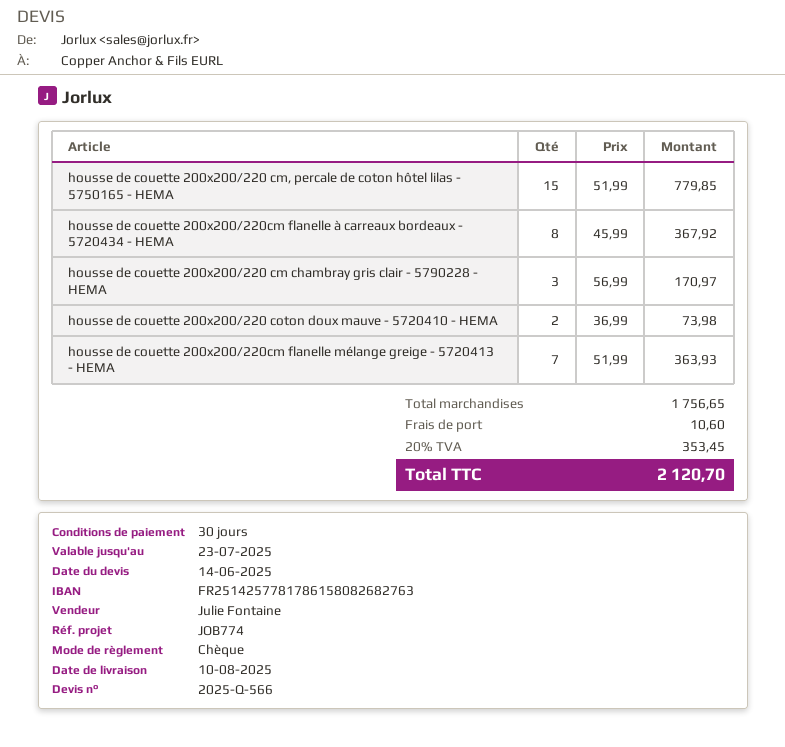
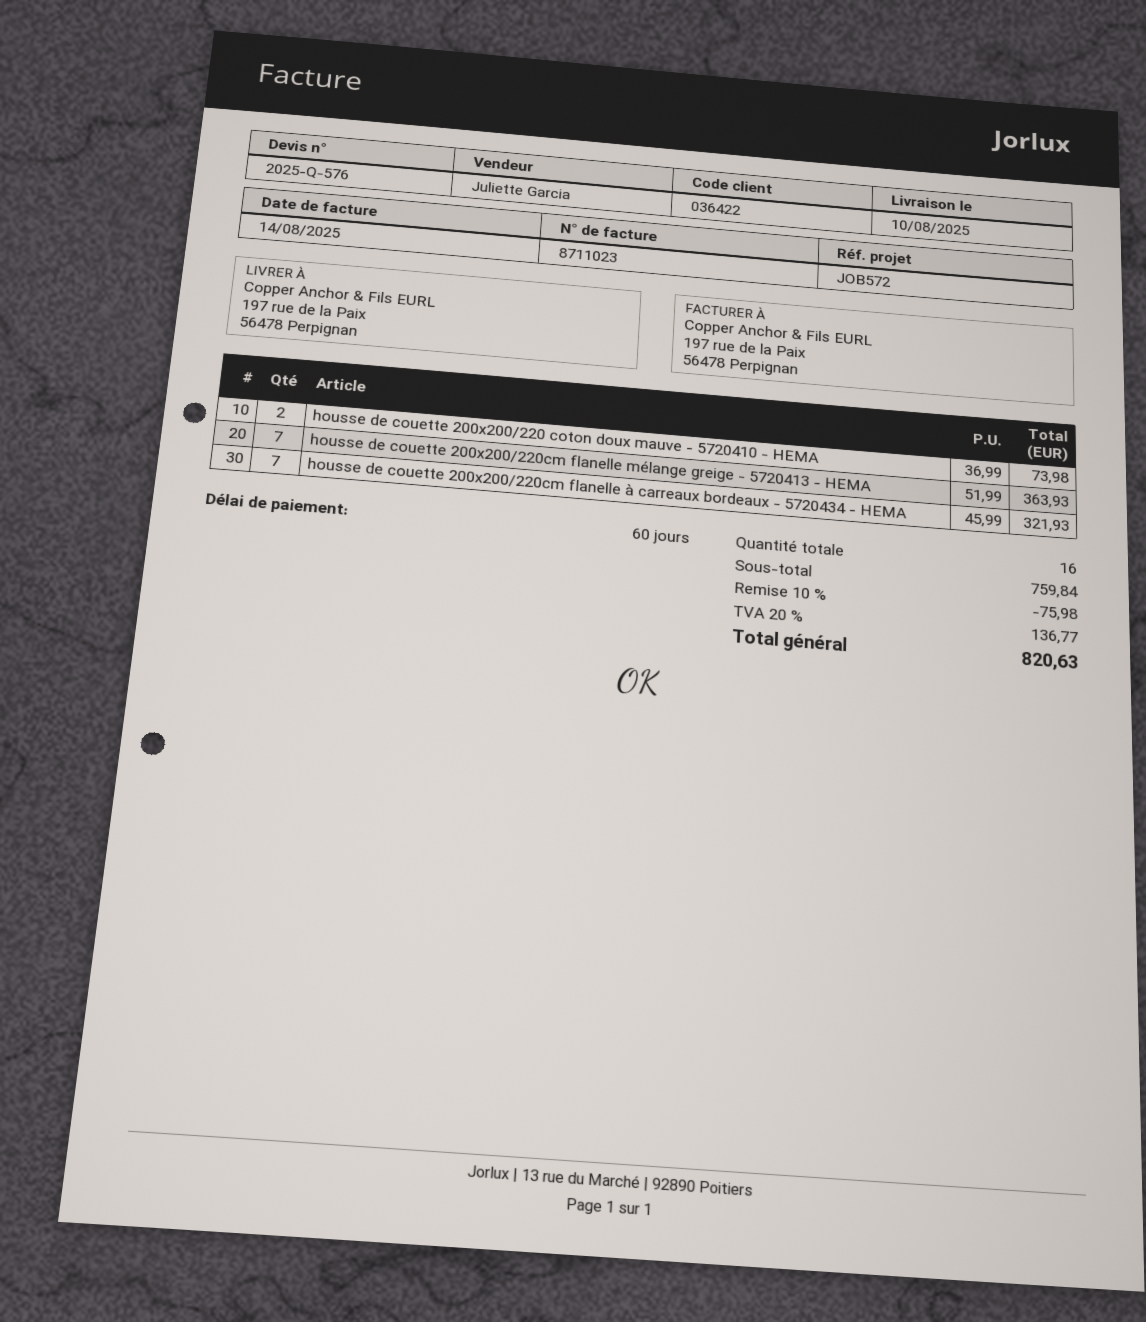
quote number: 2025-Q-566 -> 2025-Q-576
payment terms: 30 days -> 60 days
reference: JOB774 -> JOB572
sales rep: Julie Fontaine -> Juliette Garcia
housse de couette 200x200/220 cm, percale de coton hôtel lilas - 5750165 - HEMA: 15 x 51.99 = 779.85 -> none
housse de couette 200x200/220cm flanelle à carreaux bordeaux - 5720434 - HEMA: 8 x 45.99 = 367.92 -> 7 x 45.99 = 321.93
housse de couette 200x200/220 cm chambray gris clair - 5790228 - HEMA: 3 x 56.99 = 170.97 -> none
subtotal: 1756.65 -> 759.84
discount: none -> 10% = 75.98
shipping: 10.60 -> none
tax: 20% = 353.45 -> 20% = 136.77
total: 2120.70 -> 820.63

